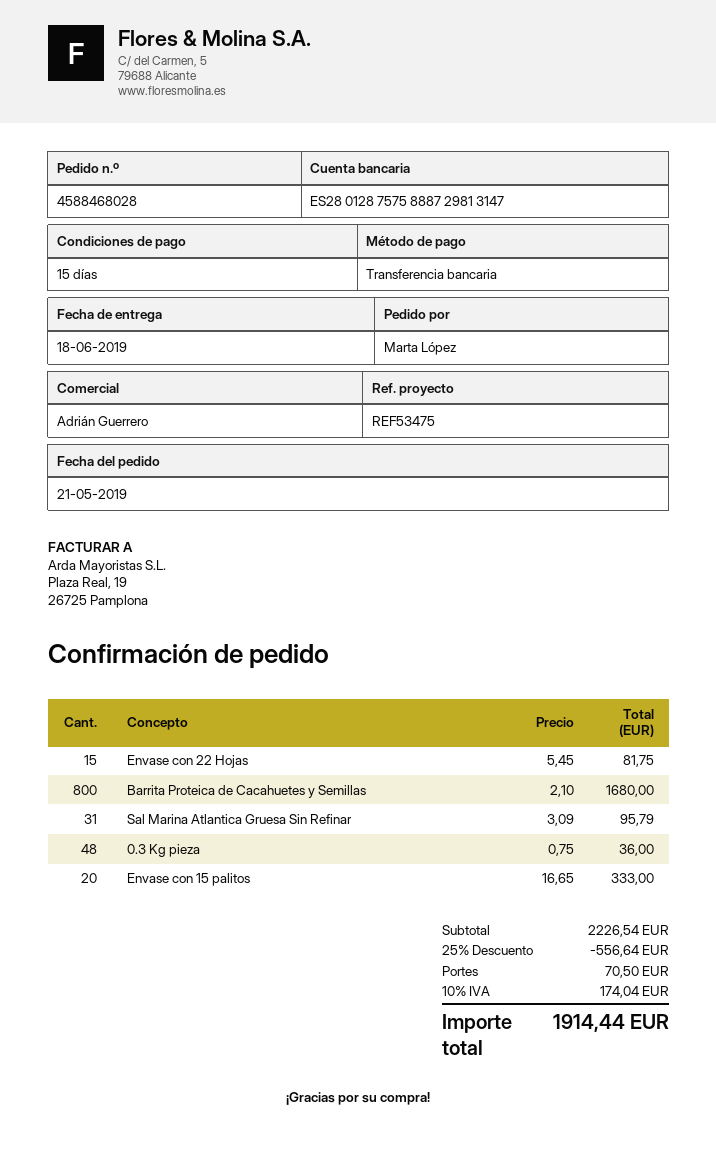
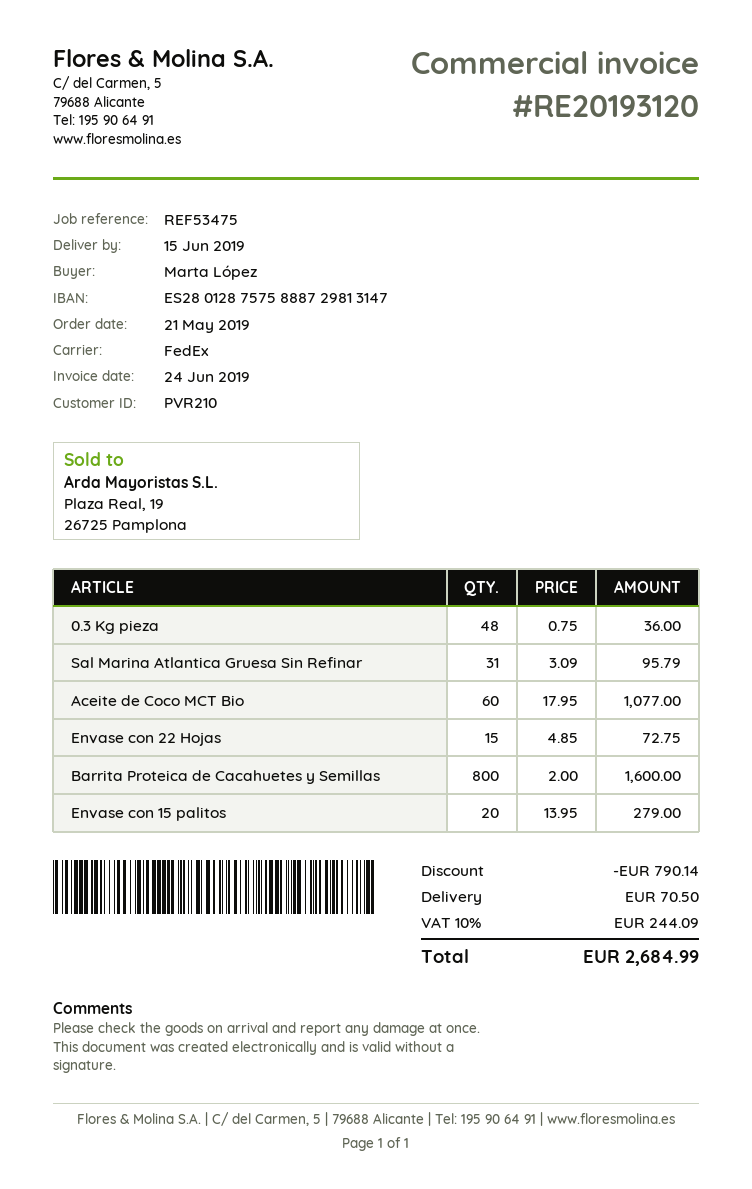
delivery date: 2019-06-18 -> 2019-06-15
Envase con 22 Hojas: 15 x 5.45 = 81.75 -> 15 x 4.85 = 72.75
Barrita Proteica de Cacahuetes y Semillas: 800 x 2.10 = 1680.00 -> 800 x 2.00 = 1600.00
Envase con 15 palitos: 20 x 16.65 = 333.00 -> 20 x 13.95 = 279.00
Aceite de Coco MCT Bio: none -> 60 x 17.95 = 1077.00
discount: 556.64 -> 790.14
tax: 10% = 174.04 -> 10% = 244.09
total: 1914.44 -> 2684.99

